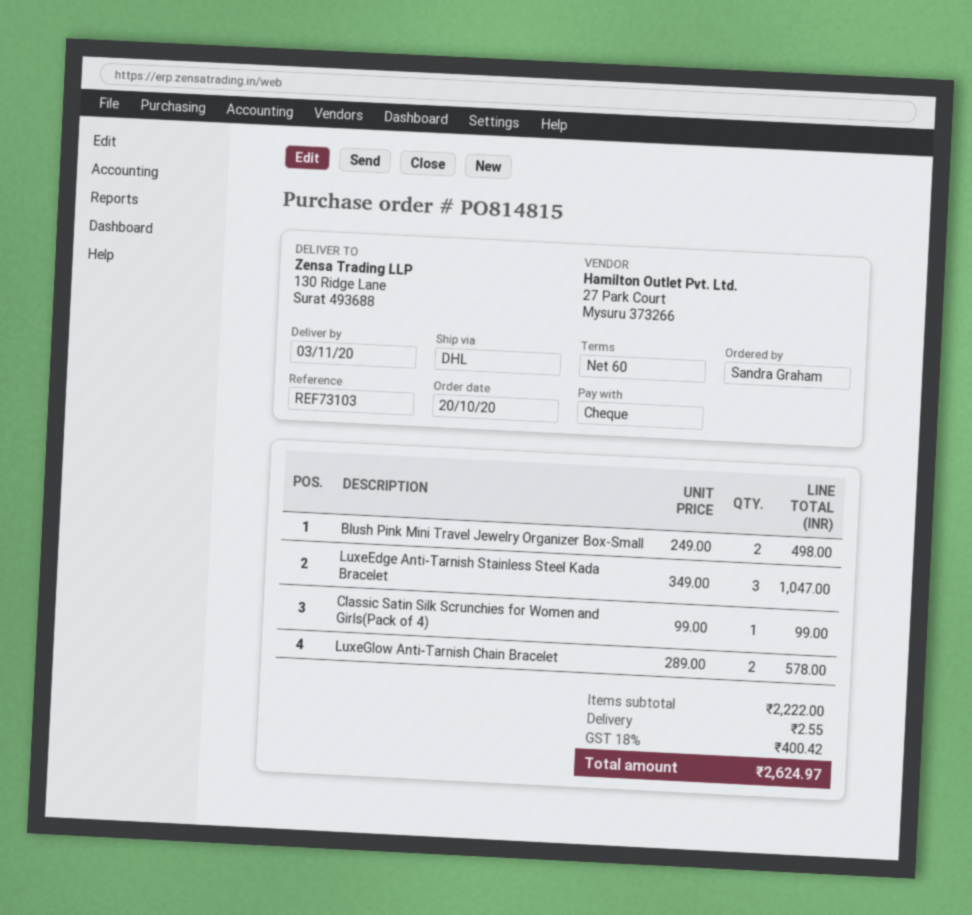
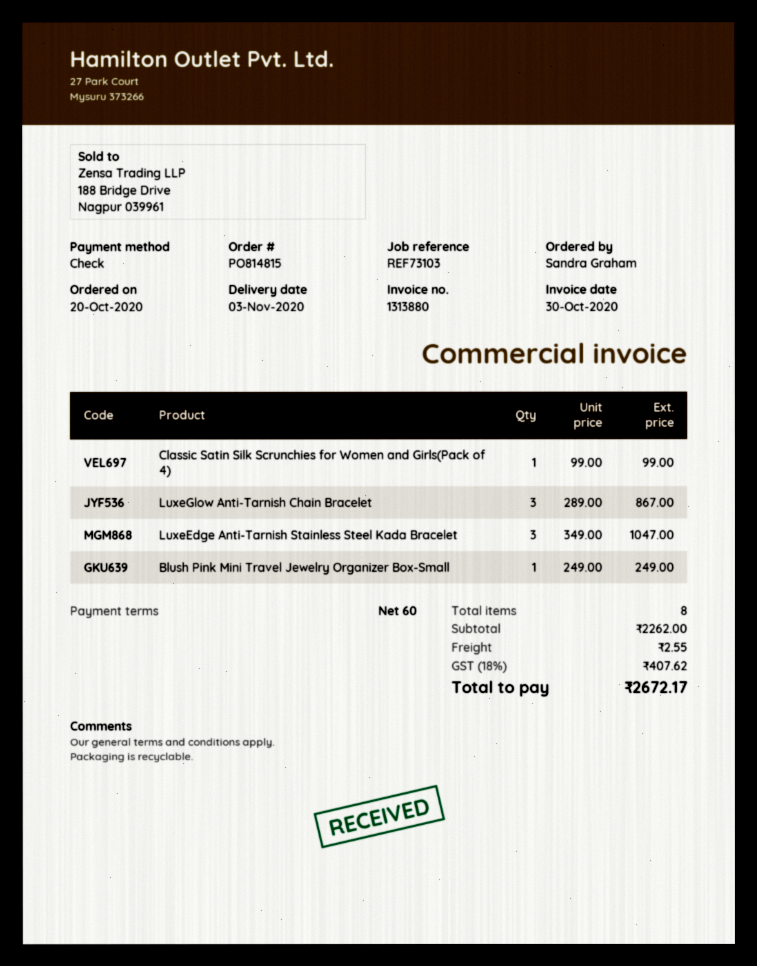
Blush Pink Mini Travel Jewelry Organizer Box-Small: 2 x 249.00 = 498.00 -> 1 x 249.00 = 249.00
LuxeGlow Anti-Tarnish Chain Bracelet: 2 x 289.00 = 578.00 -> 3 x 289.00 = 867.00
subtotal: 2222.00 -> 2262.00
tax: 18% = 400.42 -> 18% = 407.62
total: 2624.97 -> 2672.17

